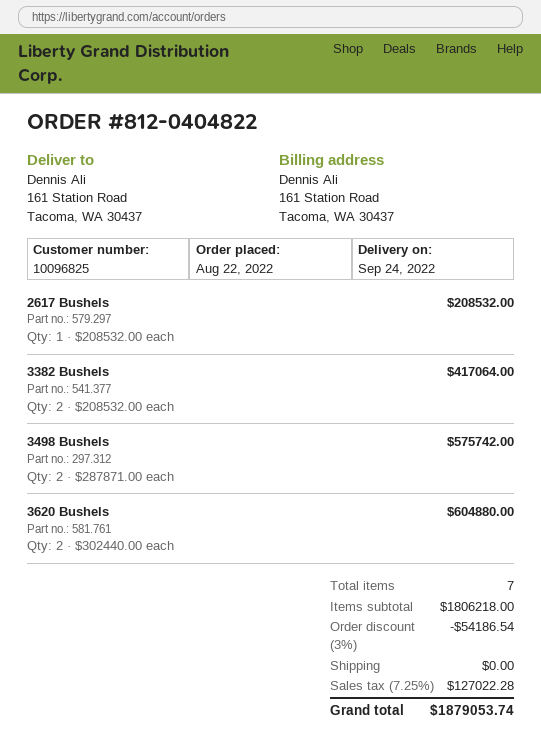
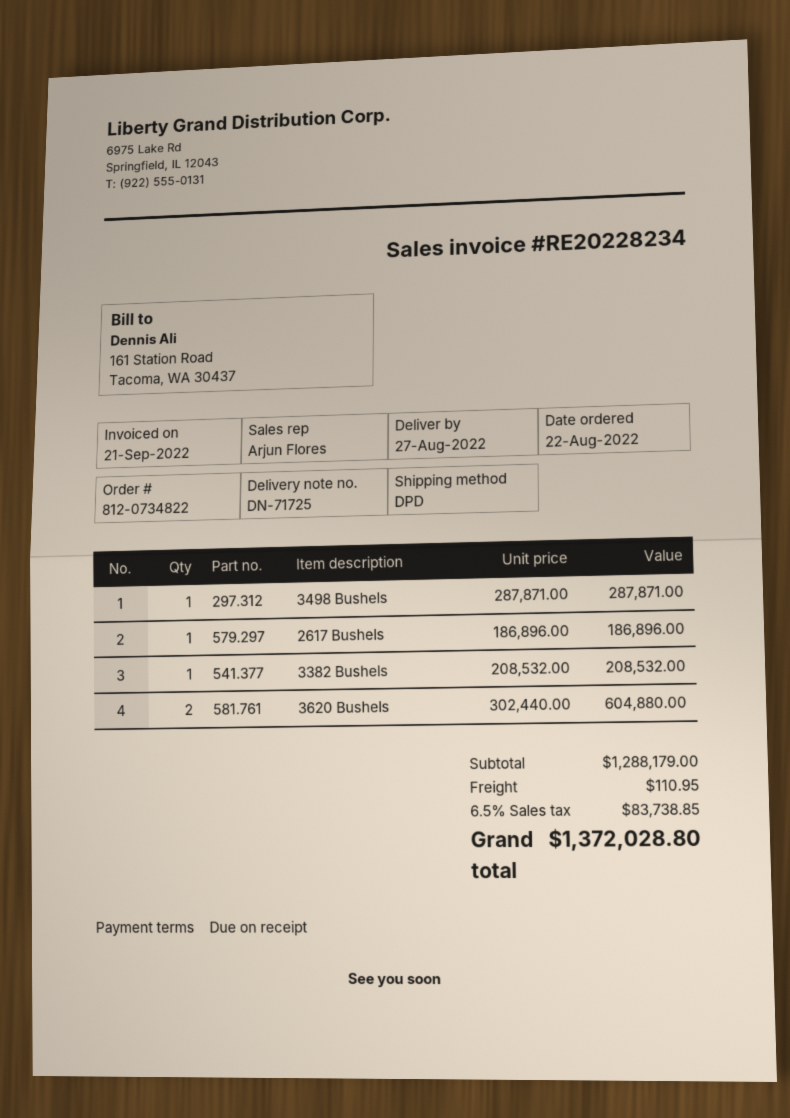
order number: 812-0404822 -> 812-0734822
delivery date: 2022-09-24 -> 2022-08-27
2617 Bushels: 1 x 208532.00 = 208532.00 -> 1 x 186896.00 = 186896.00
3382 Bushels: 2 x 208532.00 = 417064.00 -> 1 x 208532.00 = 208532.00
3498 Bushels: 2 x 287871.00 = 575742.00 -> 1 x 287871.00 = 287871.00
subtotal: 1806218.00 -> 1288179.00
discount: 3% = 54186.54 -> none
shipping: 0.00 -> 110.95
tax: 7.25% = 127022.28 -> 6.5% = 83738.85
total: 1879053.74 -> 1372028.80

